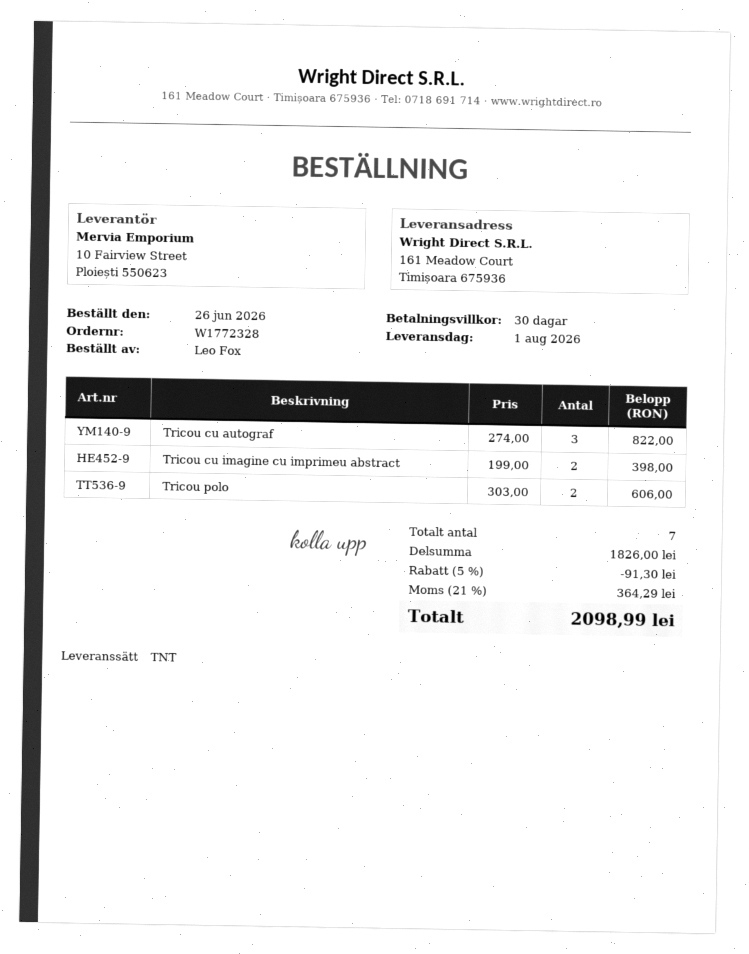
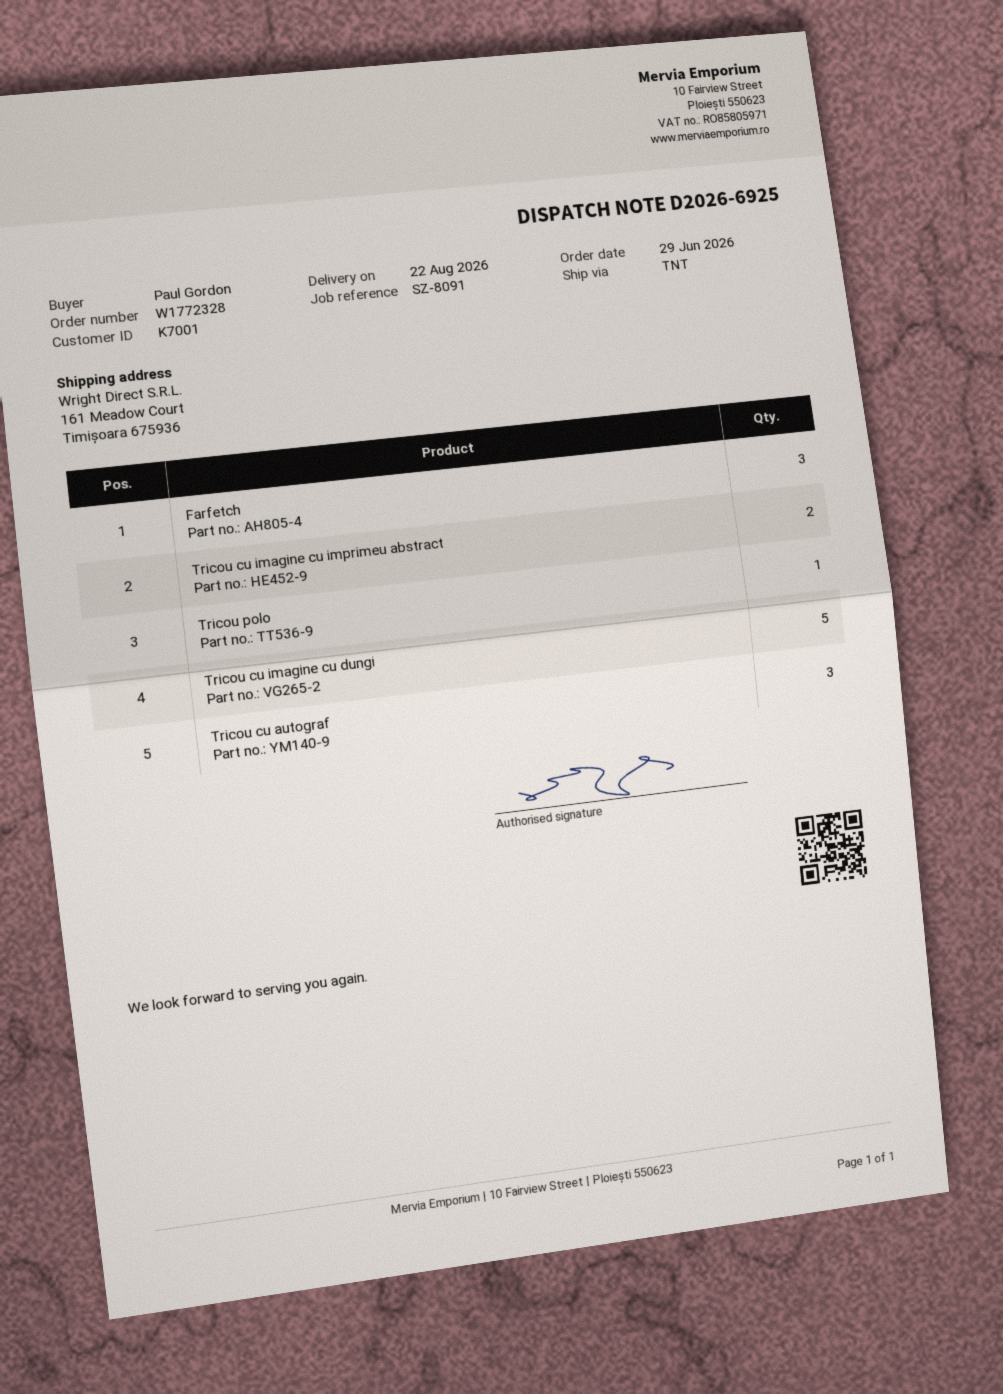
order date: 2026-06-26 -> 2026-06-29
delivery date: 2026-08-01 -> 2026-08-22
ordered by: Leo Fox -> Paul Gordon
Tricou polo: 2 -> 1
Farfetch: none -> 3
Tricou cu imagine cu dungi: none -> 5

